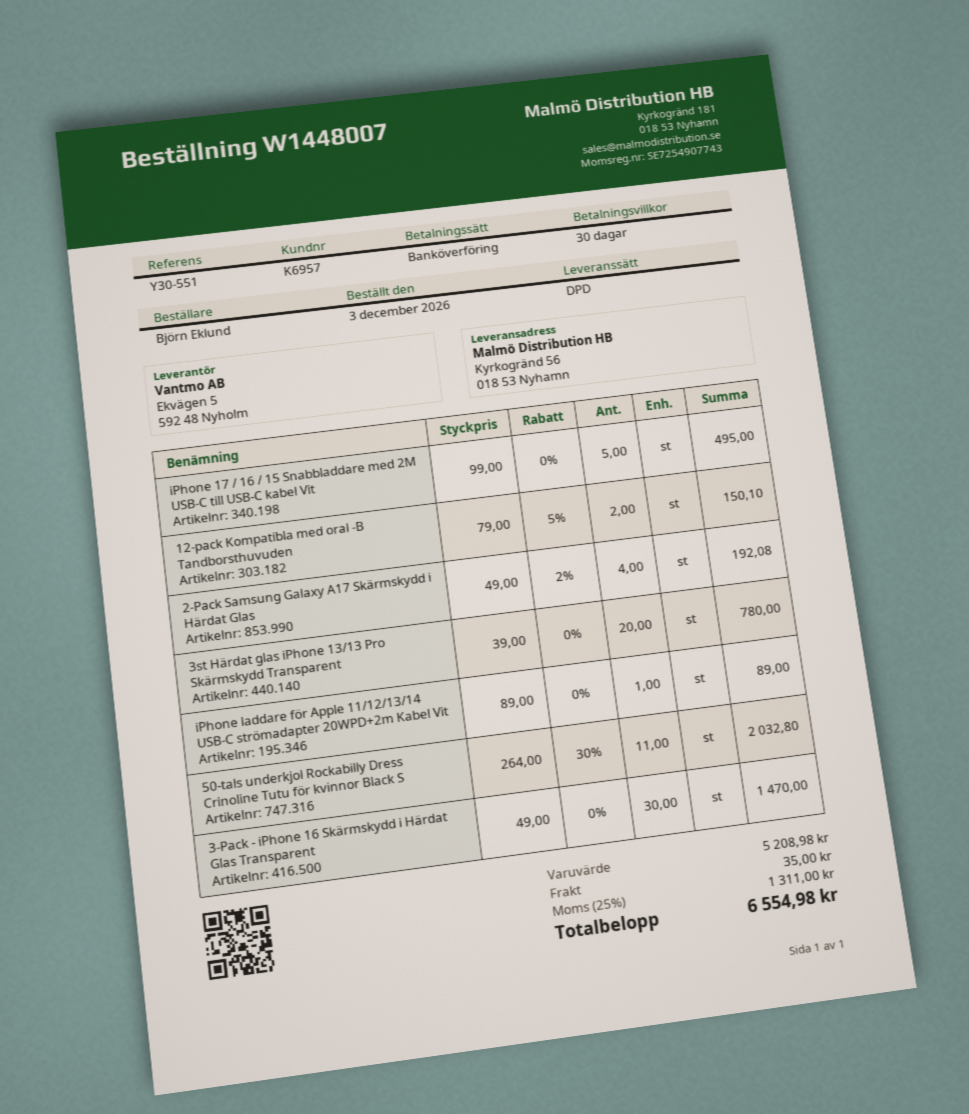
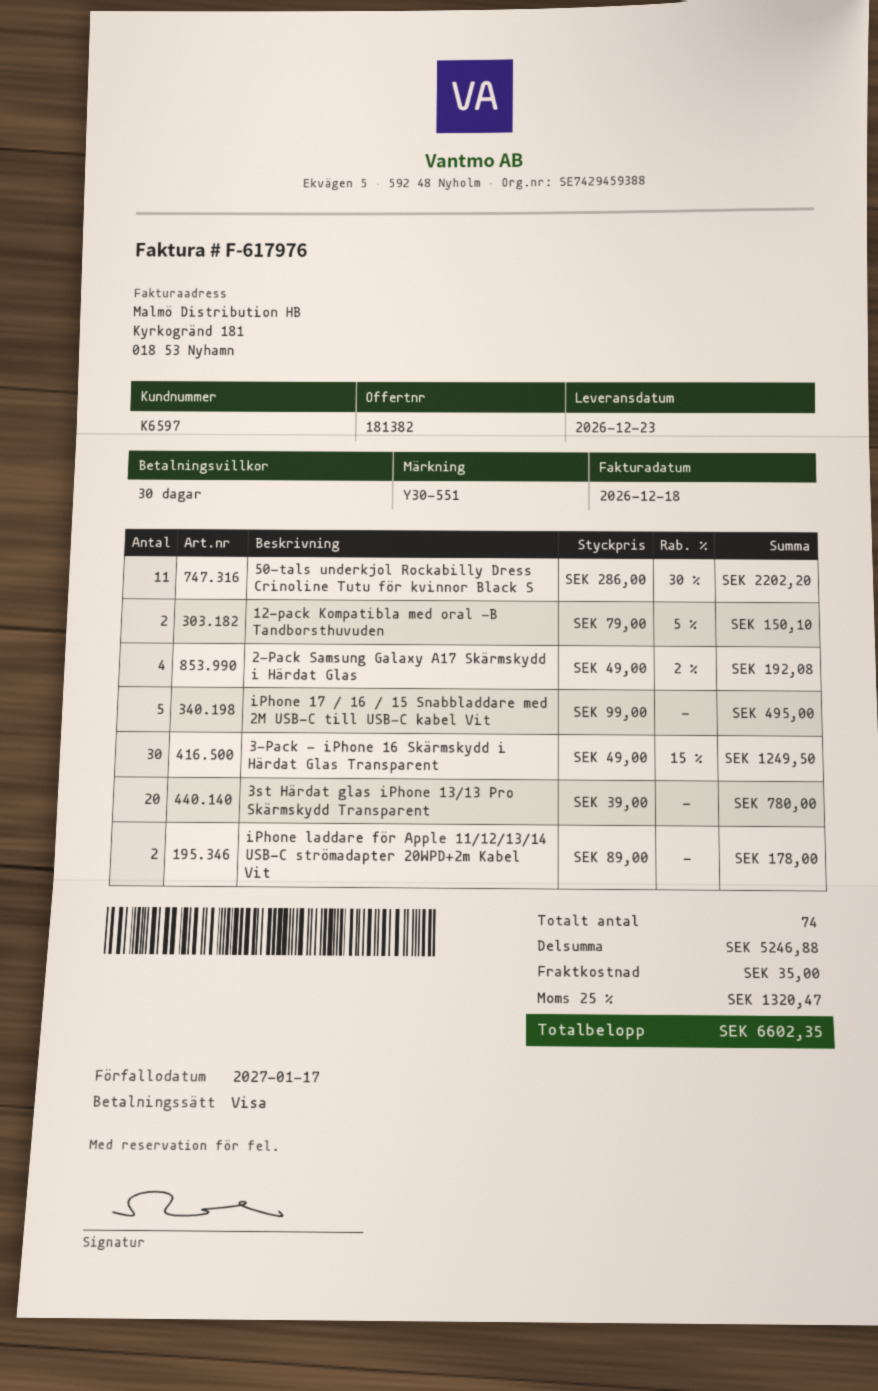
customer number: K6957 -> K6597
payment method: bank transfer -> Visa
iPhone laddare för Apple 11/12/13/14 USB-C strömadapter 20WPD+2m Kabel Vit: 1 x 89.00 = 89.00 -> 2 x 89.00 = 178.00
50-tals underkjol Rockabilly Dress Crinoline Tutu för kvinnor Black S: 11 x 264.00 - 30% = 2032.80 -> 11 x 286.00 - 30% = 2202.20
3-Pack - iPhone 16 Skärmskydd i Härdat Glas Transparent: 30 x 49.00 = 1470.00 -> 30 x 49.00 - 15% = 1249.50
subtotal: 5208.98 -> 5246.88
tax: 25% = 1311.00 -> 25% = 1320.47
total: 6554.98 -> 6602.35

